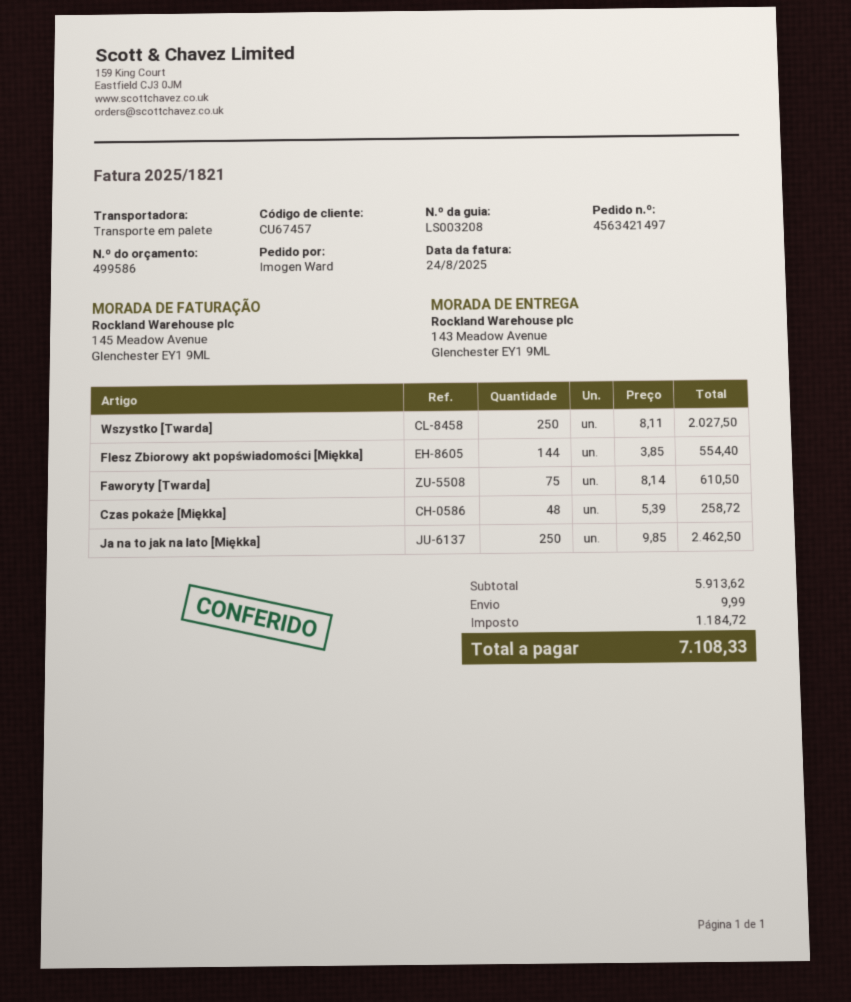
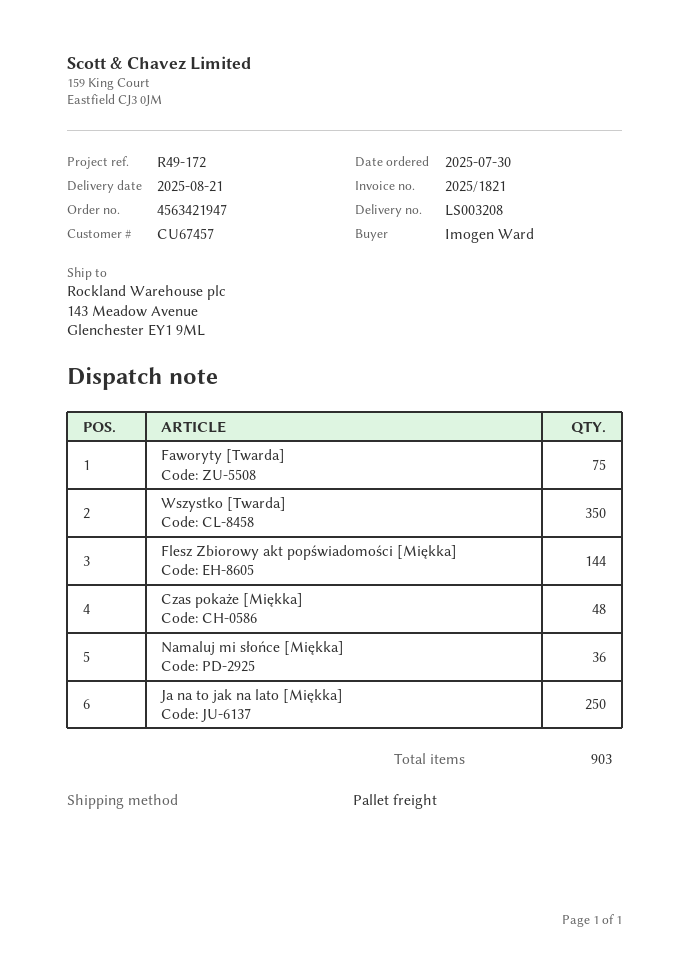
order number: 4563421497 -> 4563421947
Wszystko [Twarda]: 250 -> 350
Namaluj mi słońce [Miękka]: none -> 36

